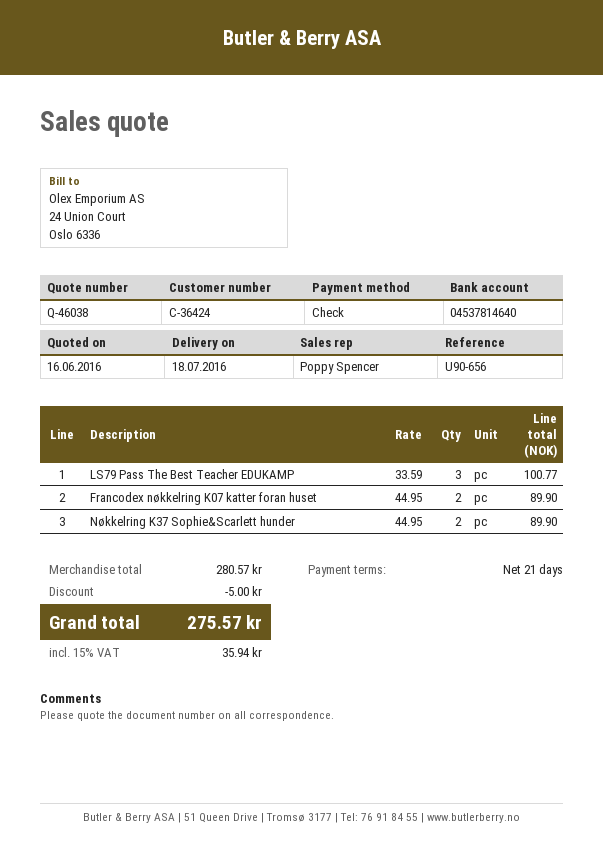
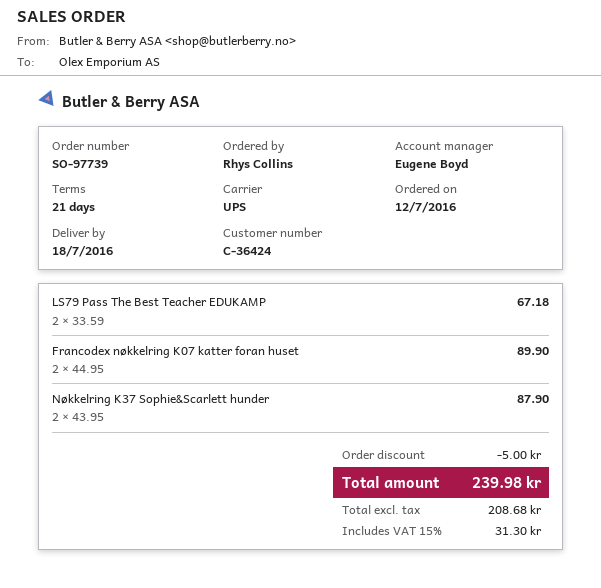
sales rep: Poppy Spencer -> Eugene Boyd
LS79 Pass The Best Teacher EDUKAMP: 3 x 33.59 = 100.77 -> 2 x 33.59 = 67.18
Nøkkelring K37 Sophie&Scarlett hunder: 2 x 44.95 = 89.90 -> 2 x 43.95 = 87.90
tax: 15% = 35.94 -> 15% = 31.30
total: 275.57 -> 239.98

